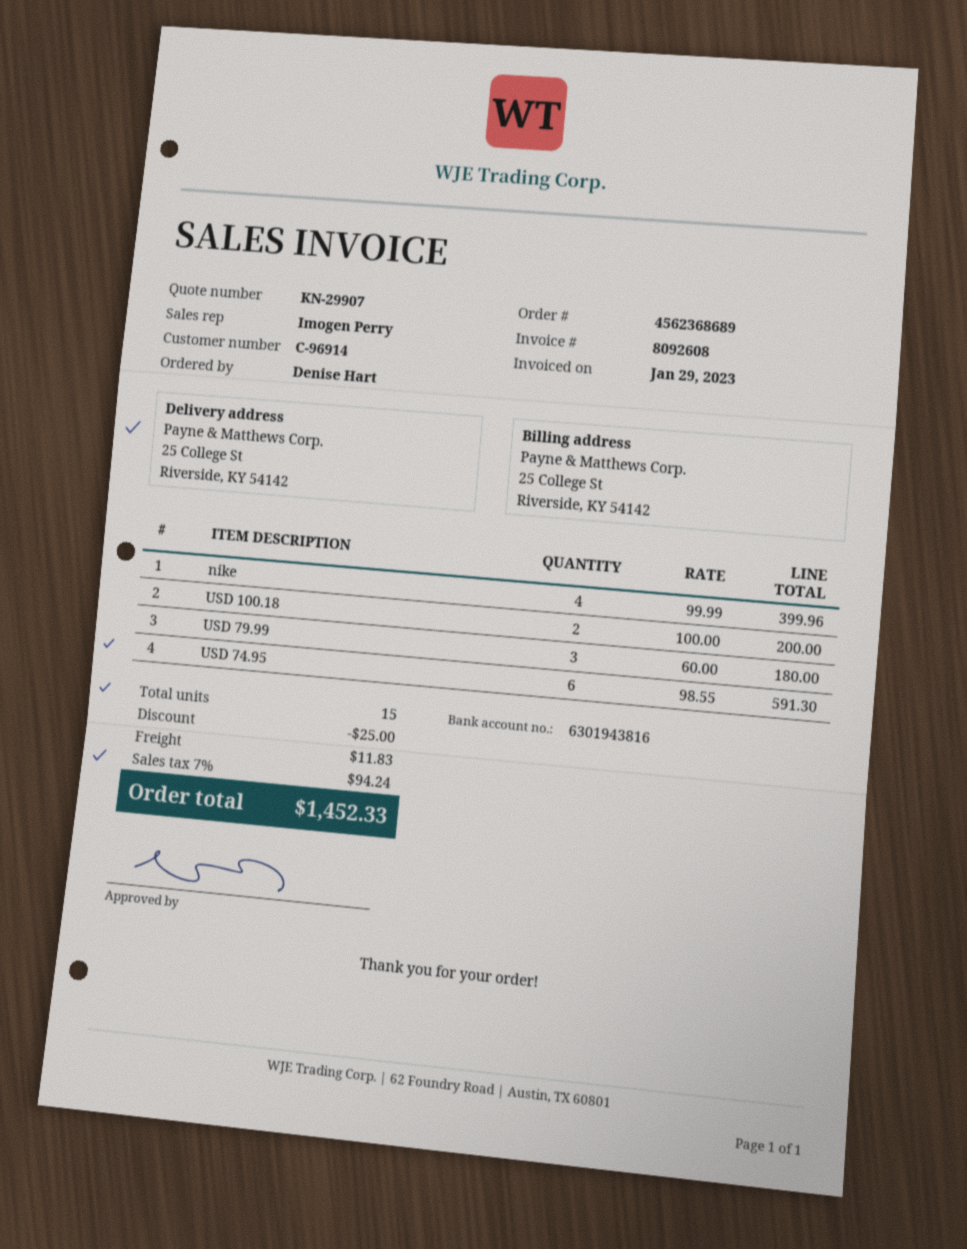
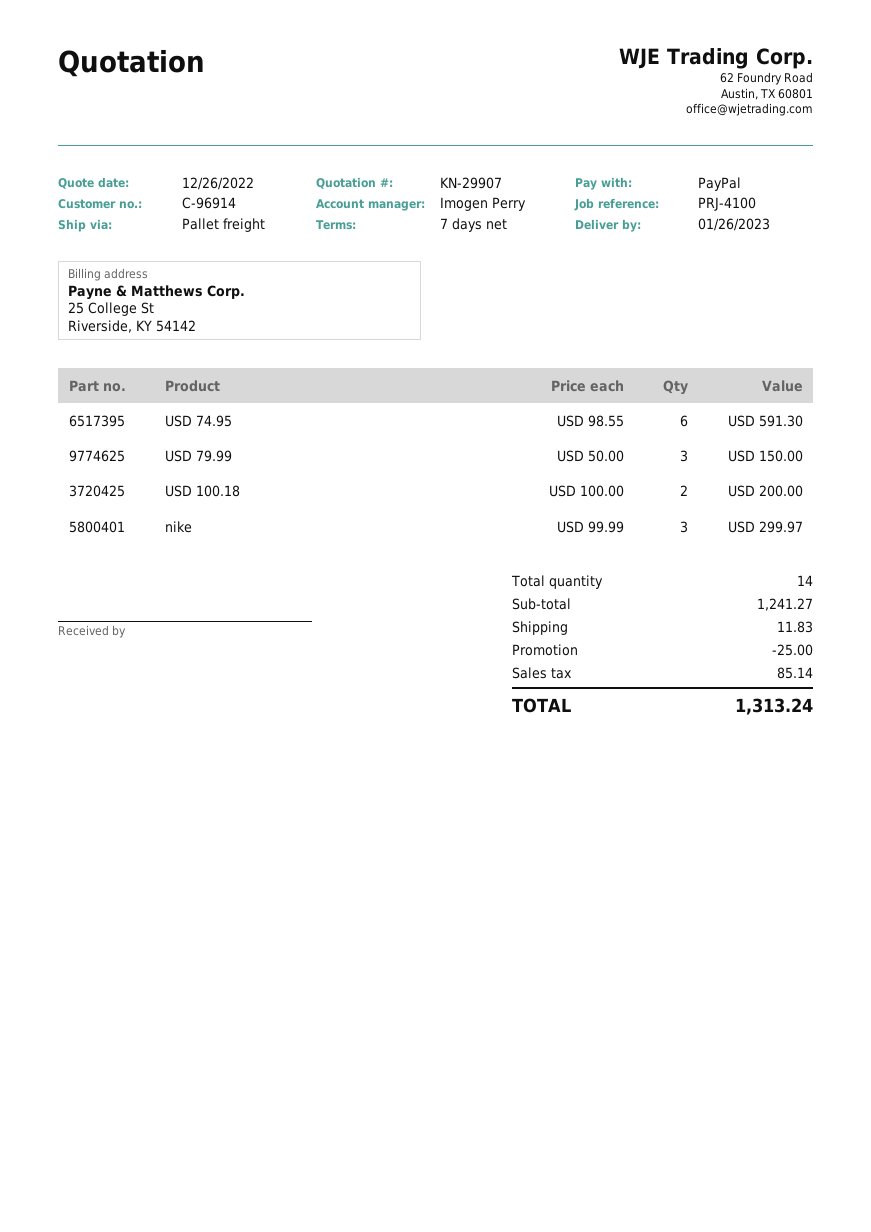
nike: 4 x 99.99 = 399.96 -> 3 x 99.99 = 299.97
USD 79.99: 3 x 60.00 = 180.00 -> 3 x 50.00 = 150.00
total quantity: 15 -> 14
tax: 94.24 -> 85.14
total: 1452.33 -> 1313.24

